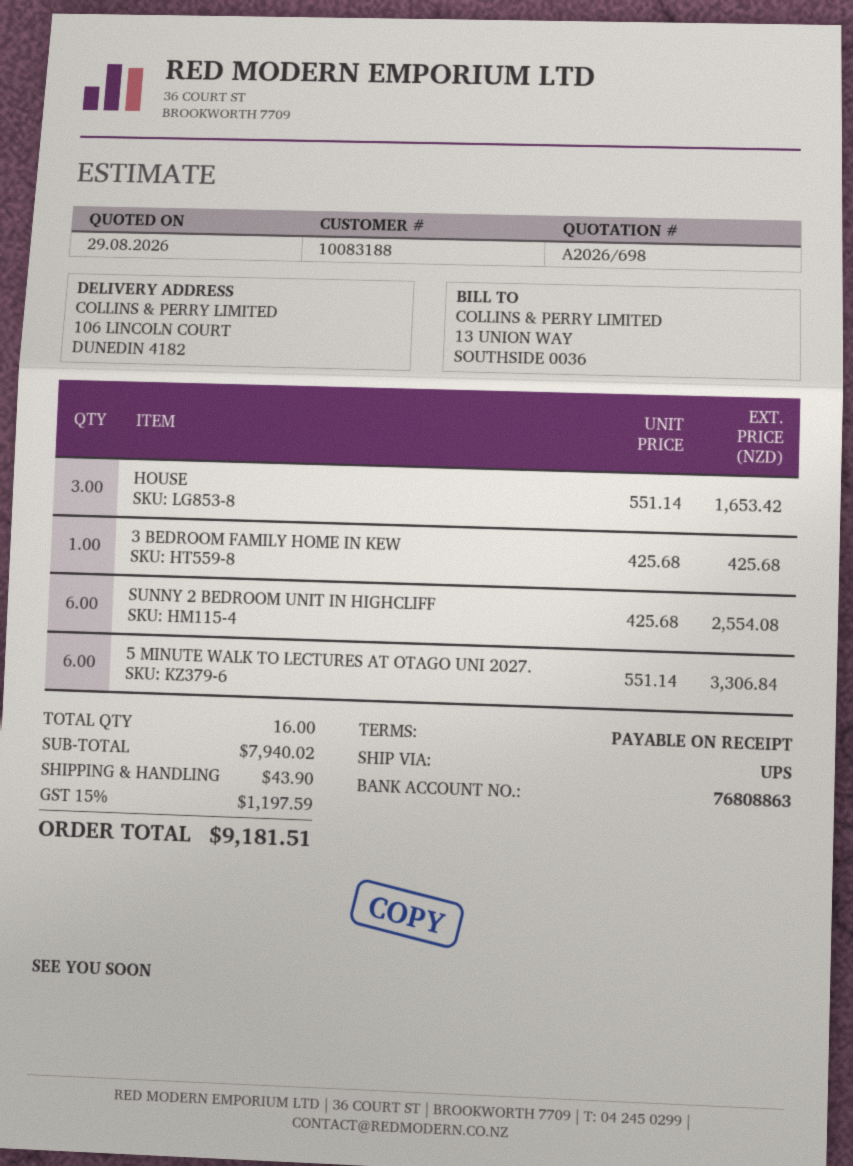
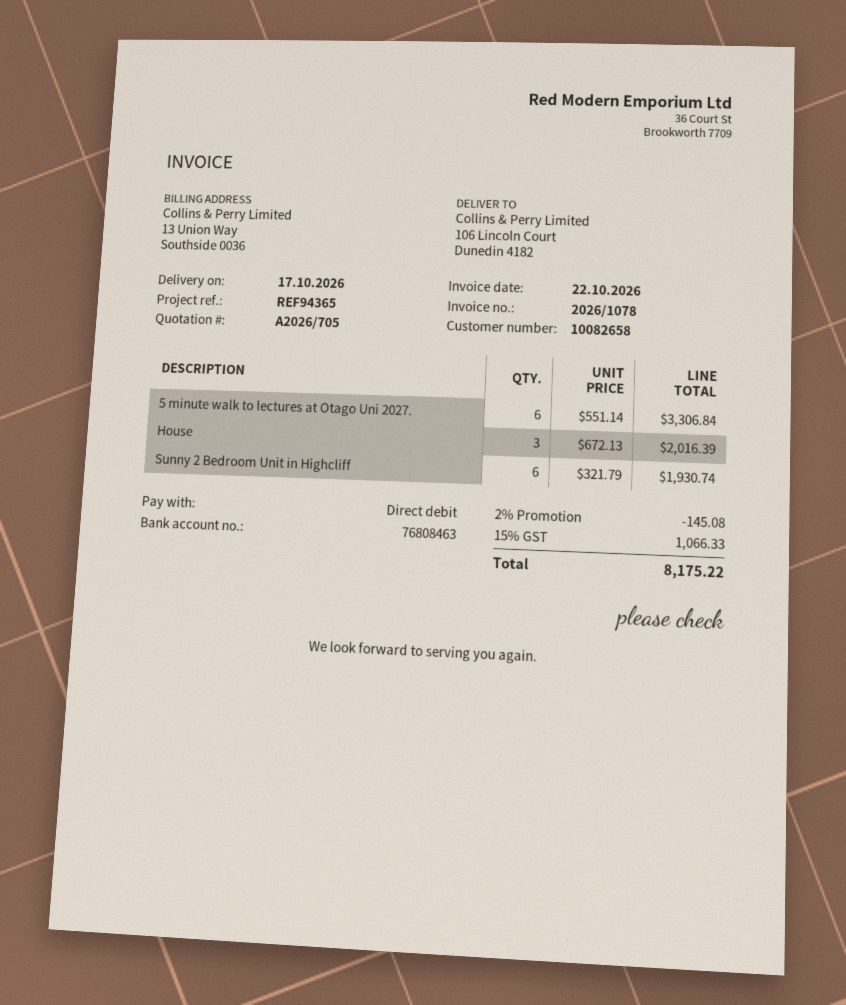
quote number: A2026/698 -> A2026/705
customer number: 10083188 -> 10082658
bank account: 76808863 -> 76808463
HOUSE: 3 x 551.14 = 1653.42 -> 3 x 672.13 = 2016.39
3 BEDROOM FAMILY HOME IN KEW: 1 x 425.68 = 425.68 -> none
SUNNY 2 BEDROOM UNIT IN HIGHCLIFF: 6 x 425.68 = 2554.08 -> 6 x 321.79 = 1930.74
discount: none -> 2% = 145.08
shipping: 43.90 -> none
tax: 15% = 1197.59 -> 15% = 1066.33
total: 9181.51 -> 8175.22

